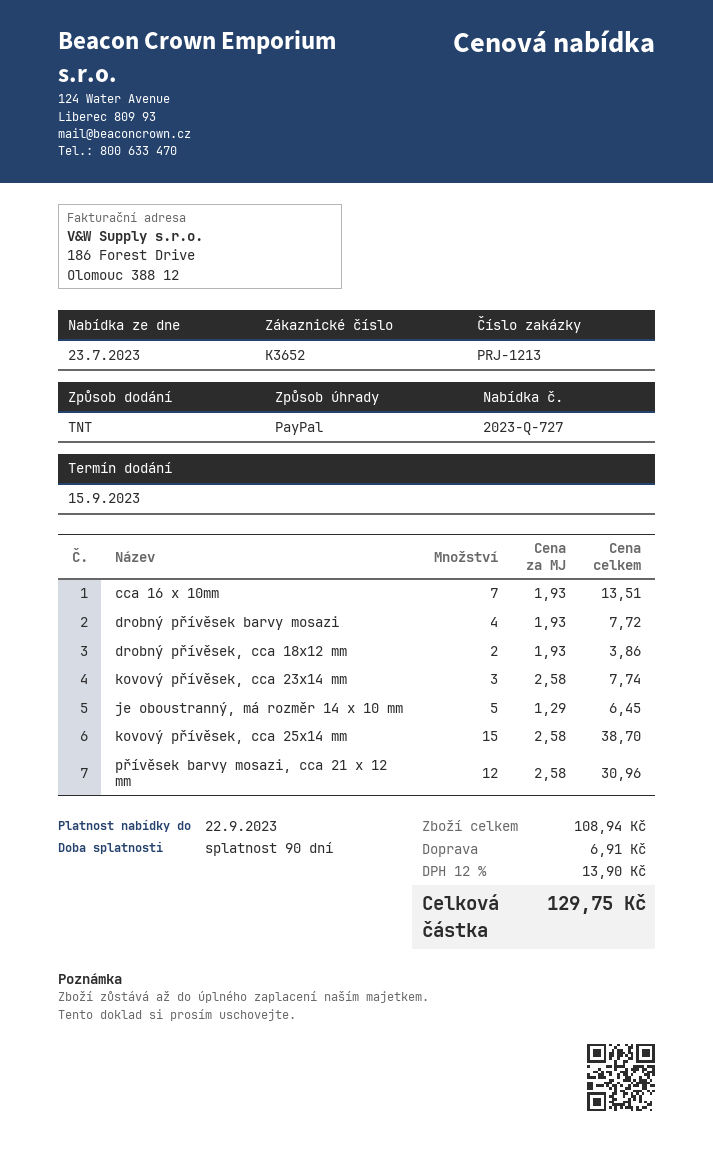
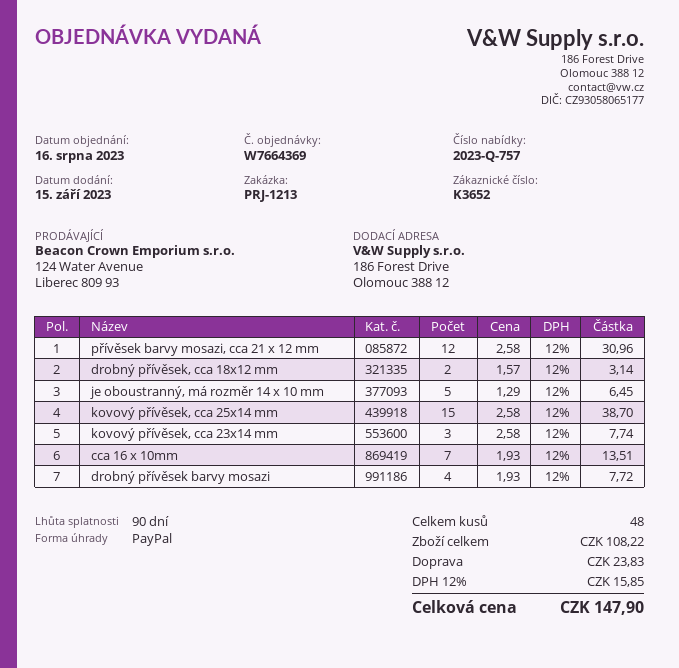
quote number: 2023-Q-727 -> 2023-Q-757
drobný přívěsek, cca 18x12 mm: 2 x 1.93 = 3.86 -> 2 x 1.57 = 3.14
subtotal: 108.94 -> 108.22
shipping: 6.91 -> 23.83
tax: 12% = 13.90 -> 12% = 15.85
total: 129.75 -> 147.90

